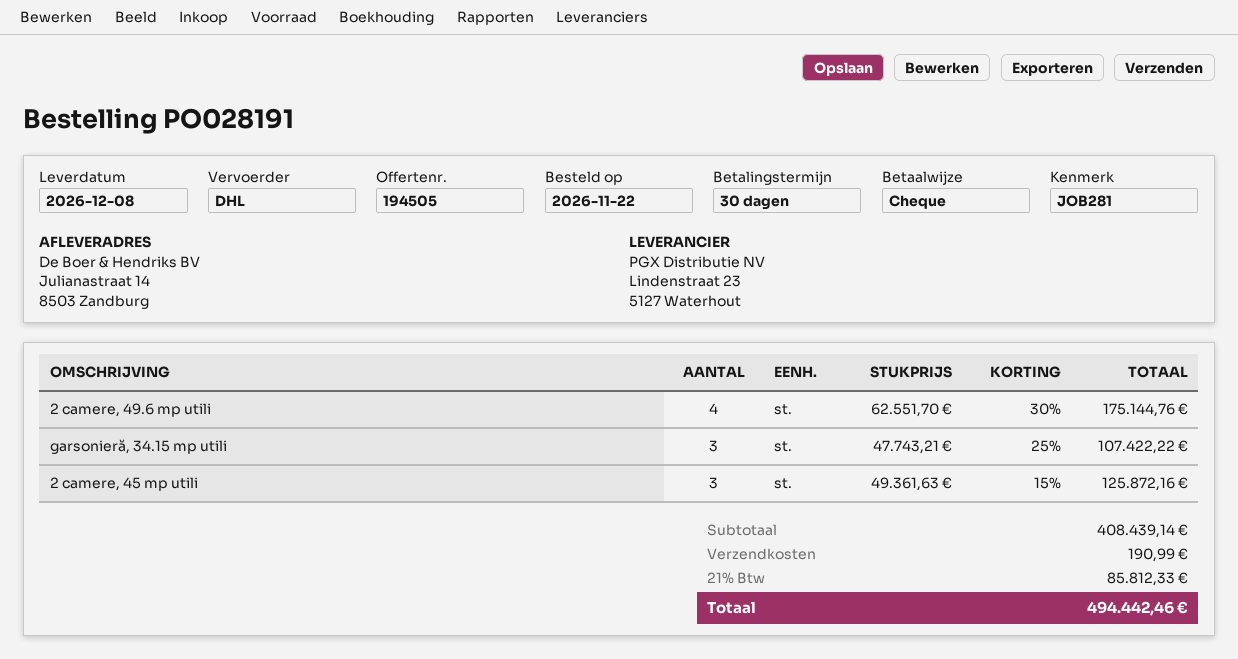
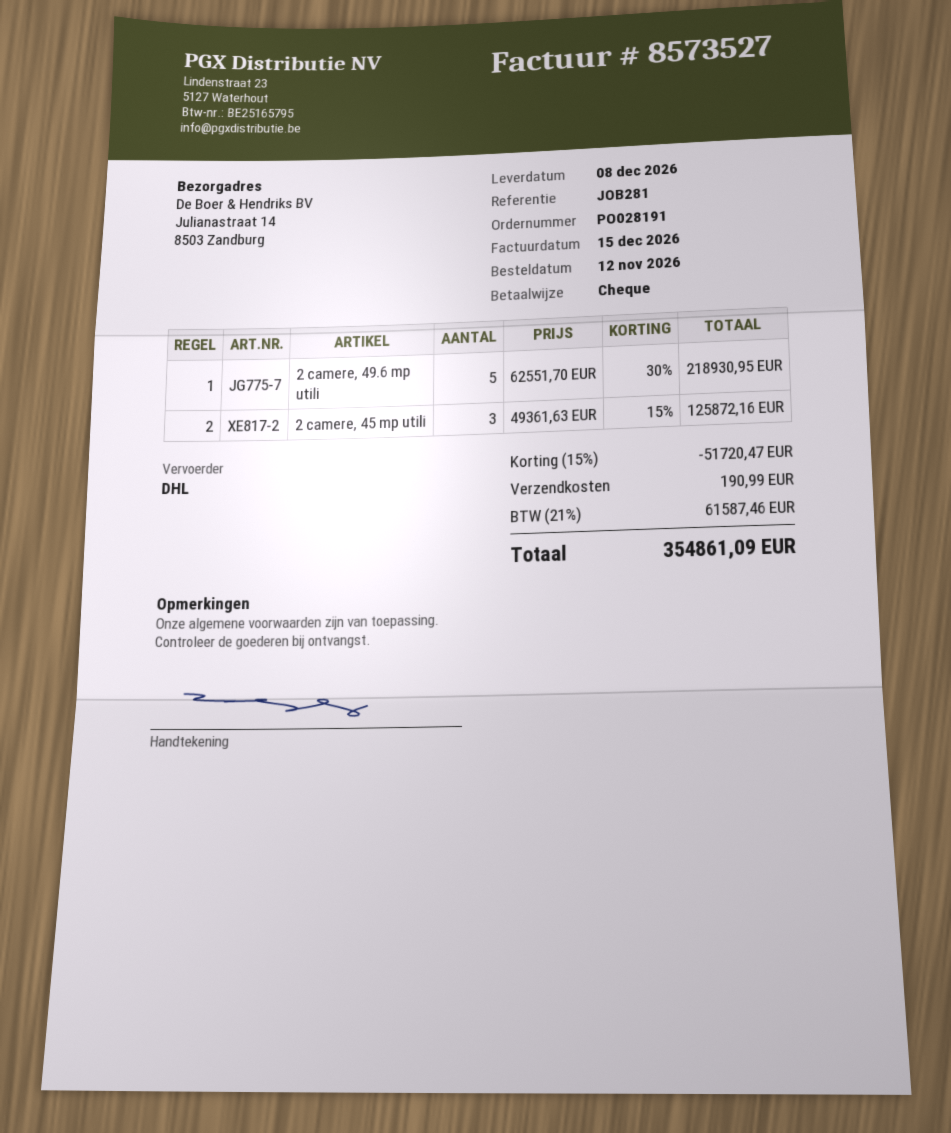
order date: 2026-11-22 -> 2026-11-12
2 camere, 49.6 mp utili: 4 x 62551.70 - 30% = 175144.76 -> 5 x 62551.70 - 30% = 218930.95
garsonieră, 34.15 mp utili: 3 x 47743.21 - 25% = 107422.22 -> none
discount: none -> 15% = 51720.47
tax: 21% = 85812.33 -> 21% = 61587.46
total: 494442.46 -> 354861.09

